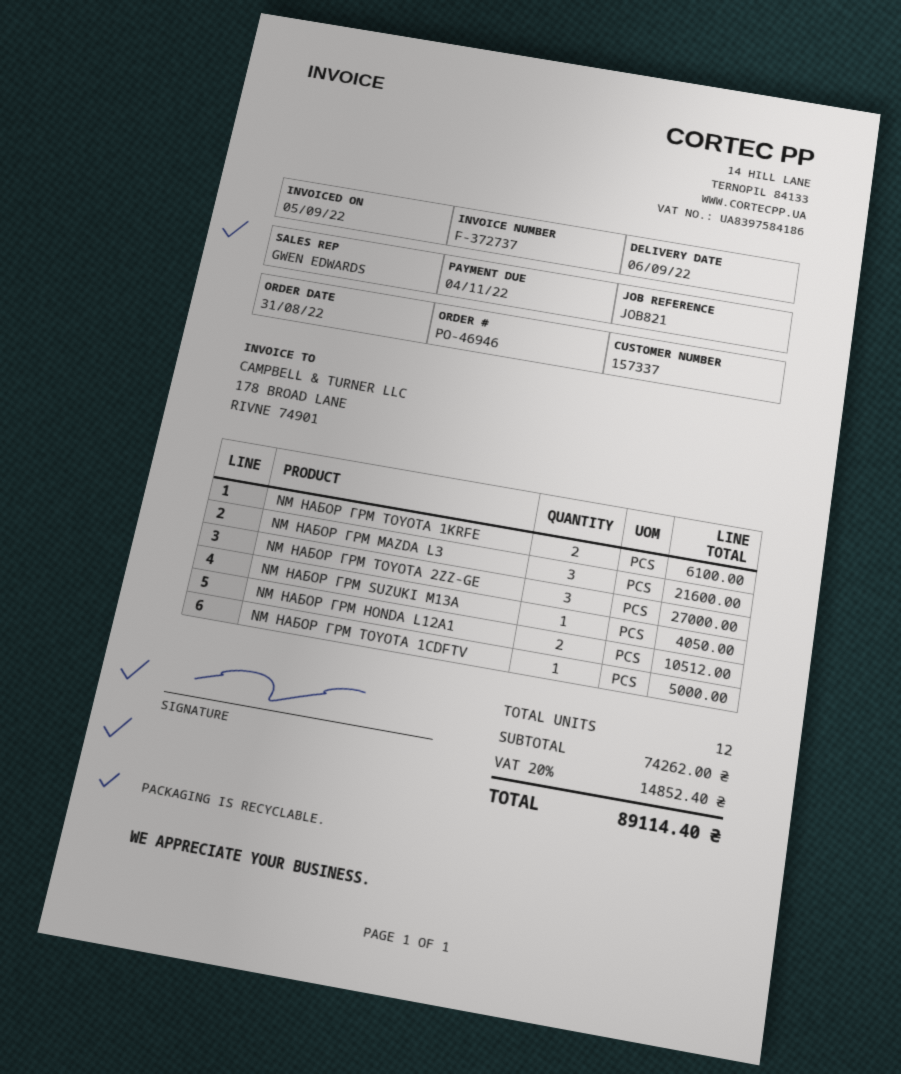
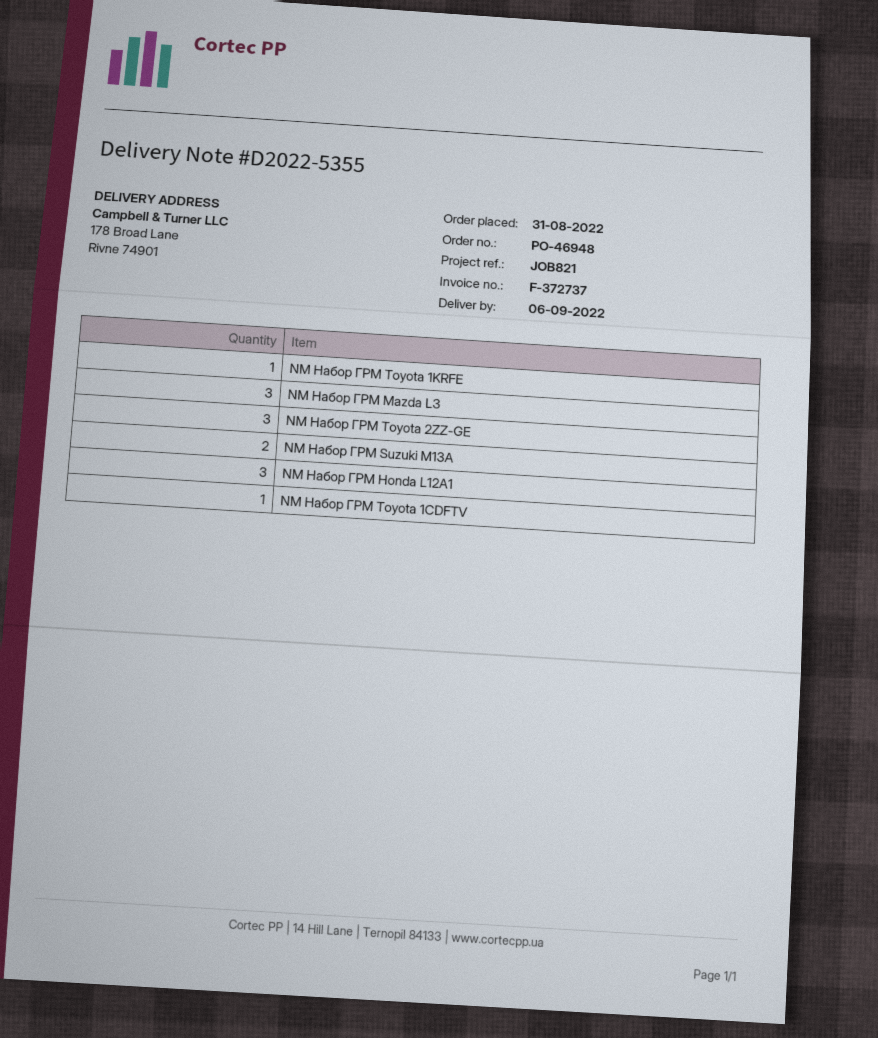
order number: PO-46946 -> PO-46948
NM НАБОР ГРМ TOYOTA 1KRFE: 2 -> 1
NM НАБОР ГРМ SUZUKI M13A: 1 -> 2
NM НАБОР ГРМ HONDA L12A1: 2 -> 3

